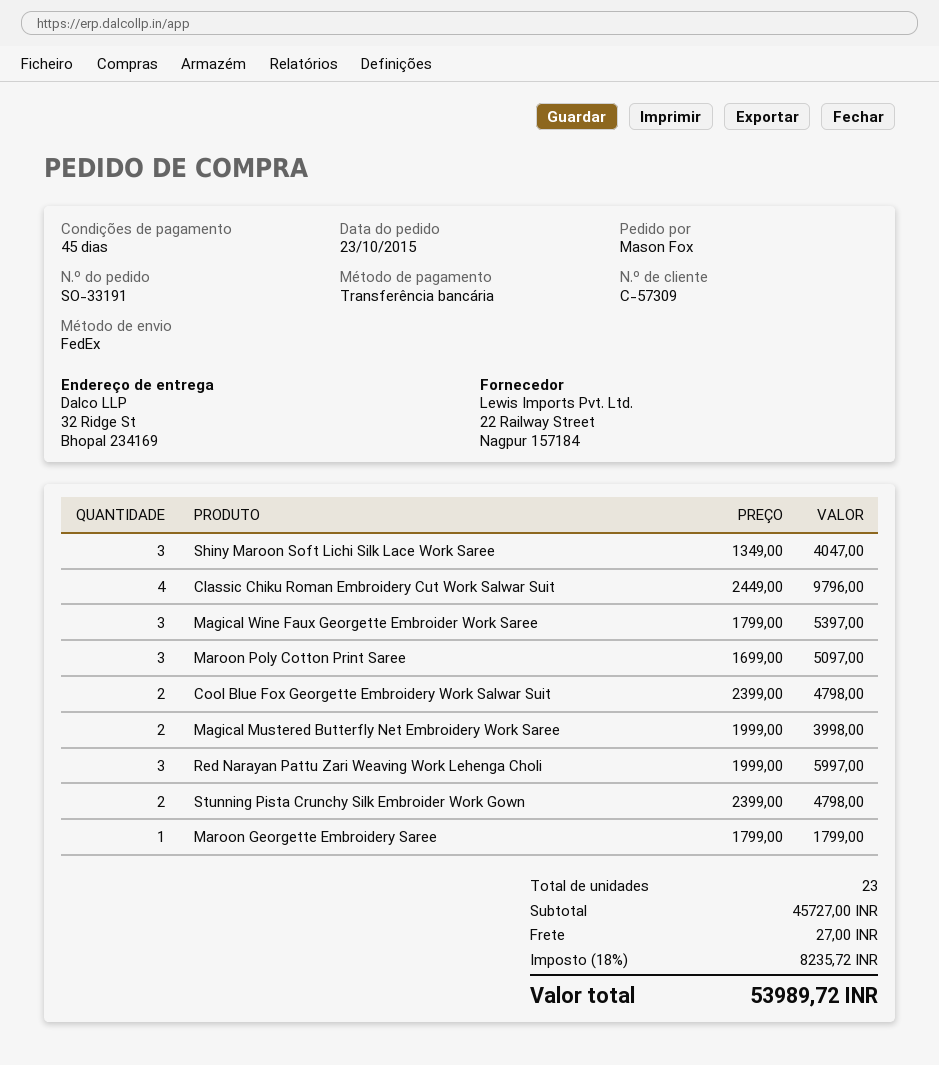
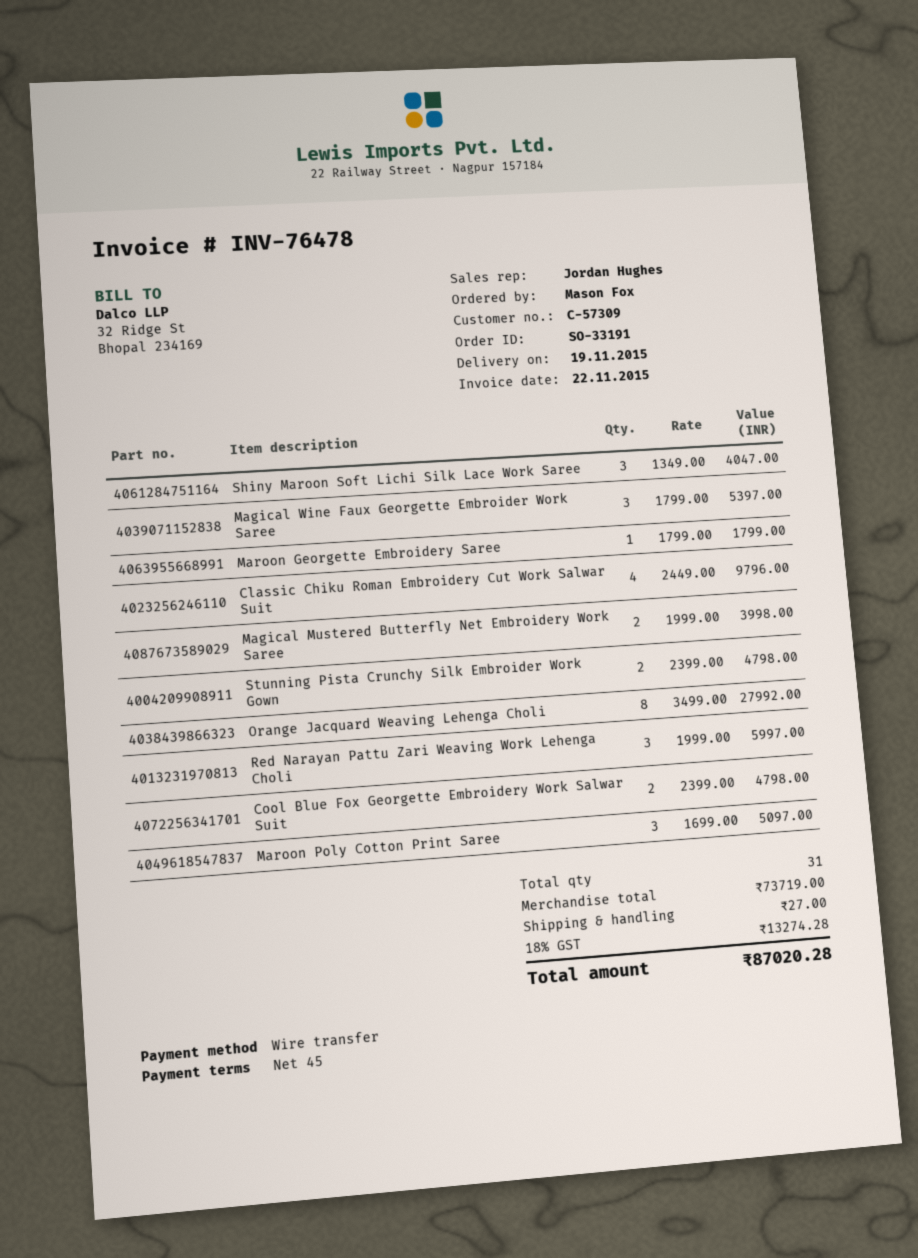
Orange Jacquard Weaving Lehenga Choli: none -> 8 x 3499.00 = 27992.00
total quantity: 23 -> 31
subtotal: 45727.00 -> 73719.00
tax: 18% = 8235.72 -> 18% = 13274.28
total: 53989.72 -> 87020.28

